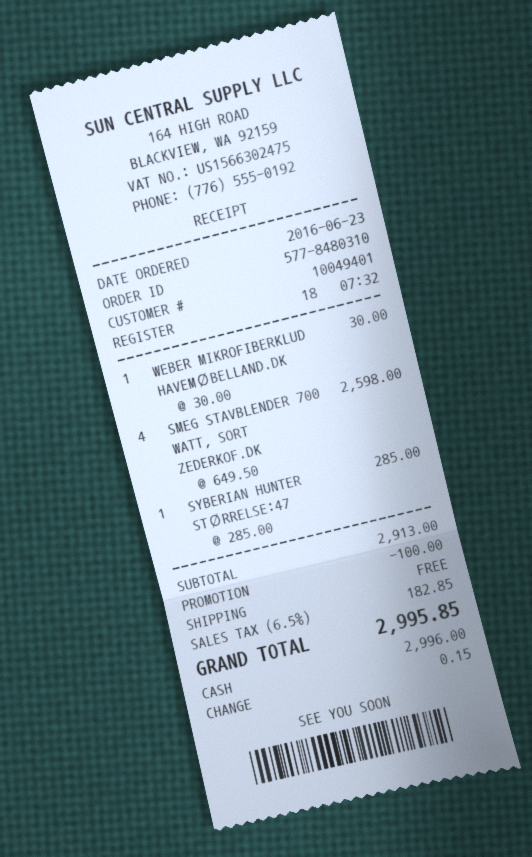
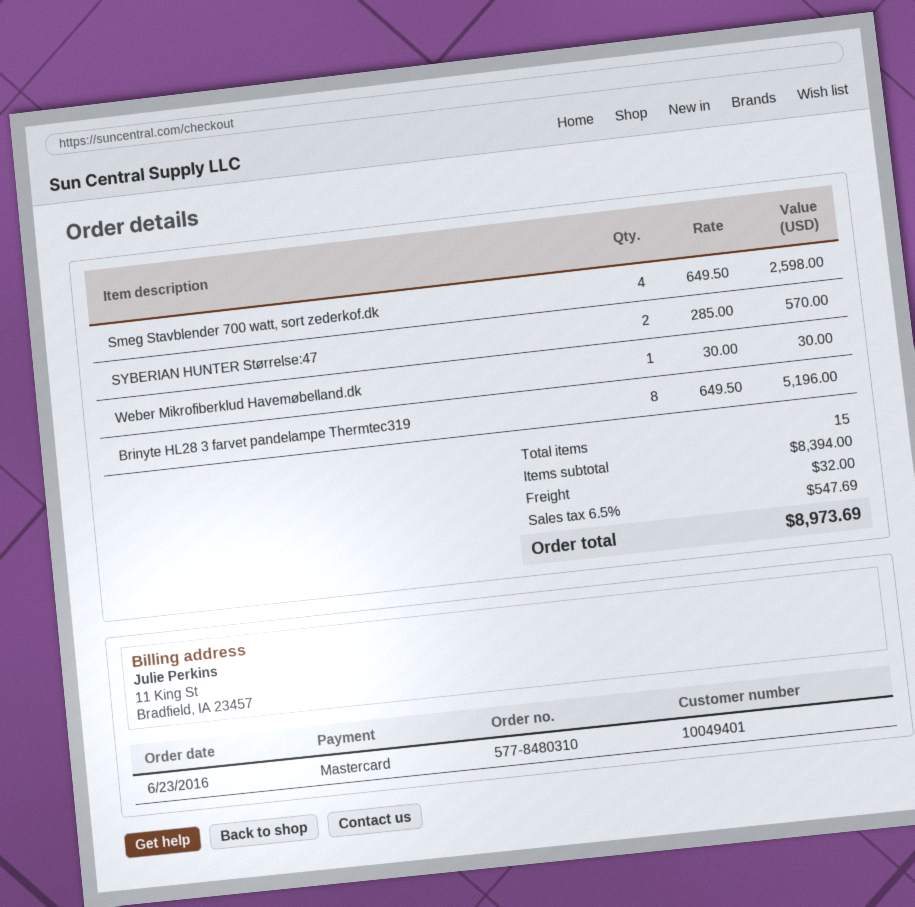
payment method: cash -> Mastercard
SYBERIAN HUNTER STØRRELSE:47: 1 x 285.00 = 285.00 -> 2 x 285.00 = 570.00
Brinyte HL28 3 farvet pandelampe Thermtec319: none -> 8 x 649.50 = 5196.00
subtotal: 2913.00 -> 8394.00
discount: 100.00 -> none
shipping: 0.00 -> 32.00
tax: 6.5% = 182.85 -> 6.5% = 547.69
total: 2995.85 -> 8973.69

